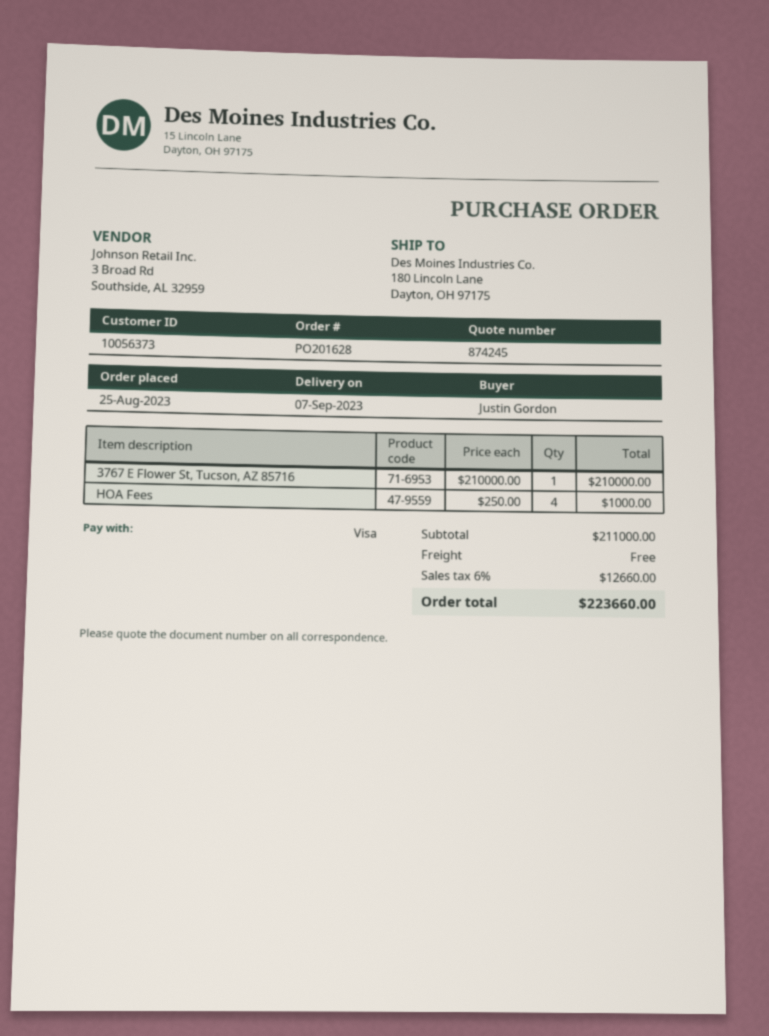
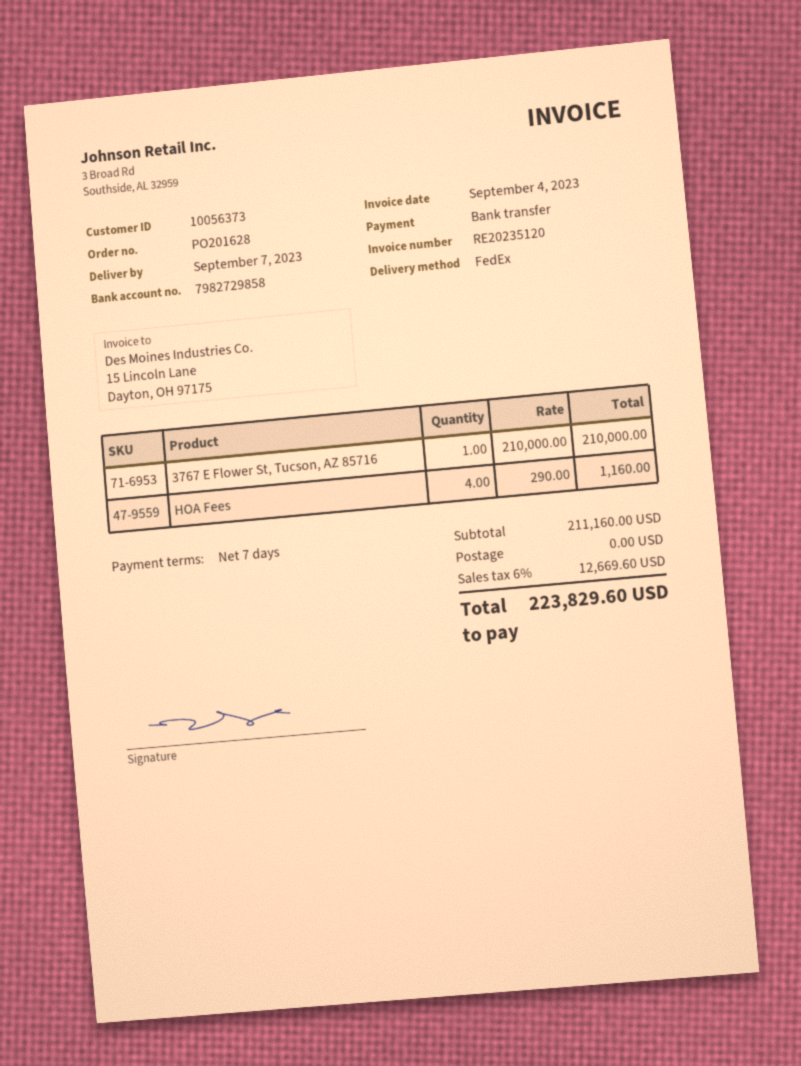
payment method: Visa -> bank transfer
HOA Fees: 4 x 250.00 = 1000.00 -> 4 x 290.00 = 1160.00
subtotal: 211000.00 -> 211160.00
tax: 6% = 12660.00 -> 6% = 12669.60
total: 223660.00 -> 223829.60

